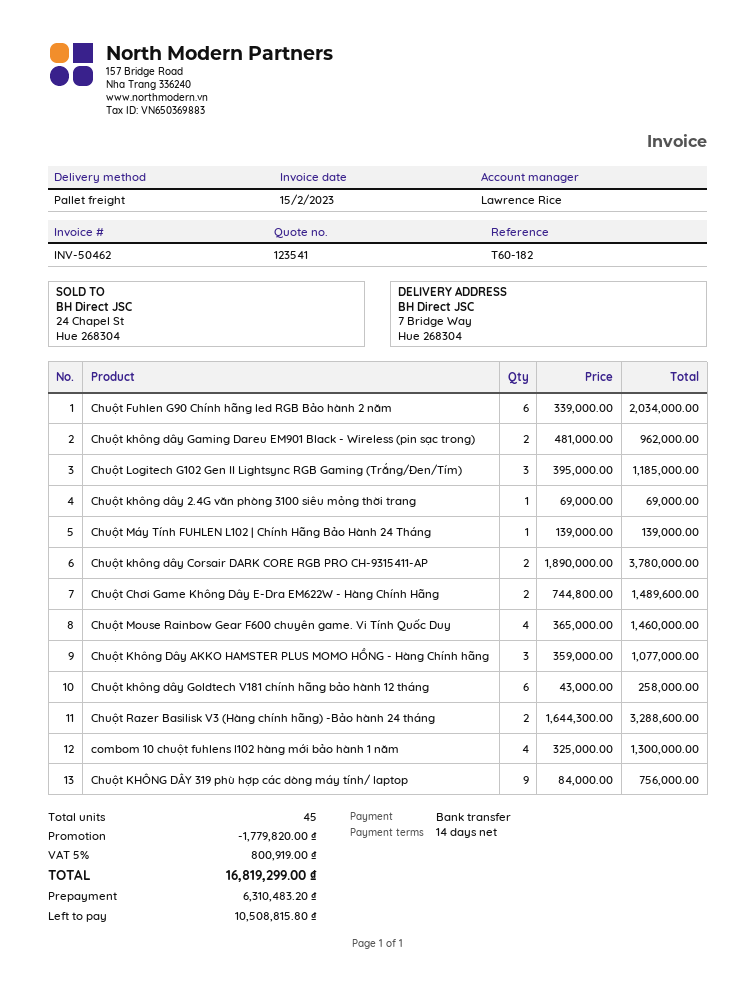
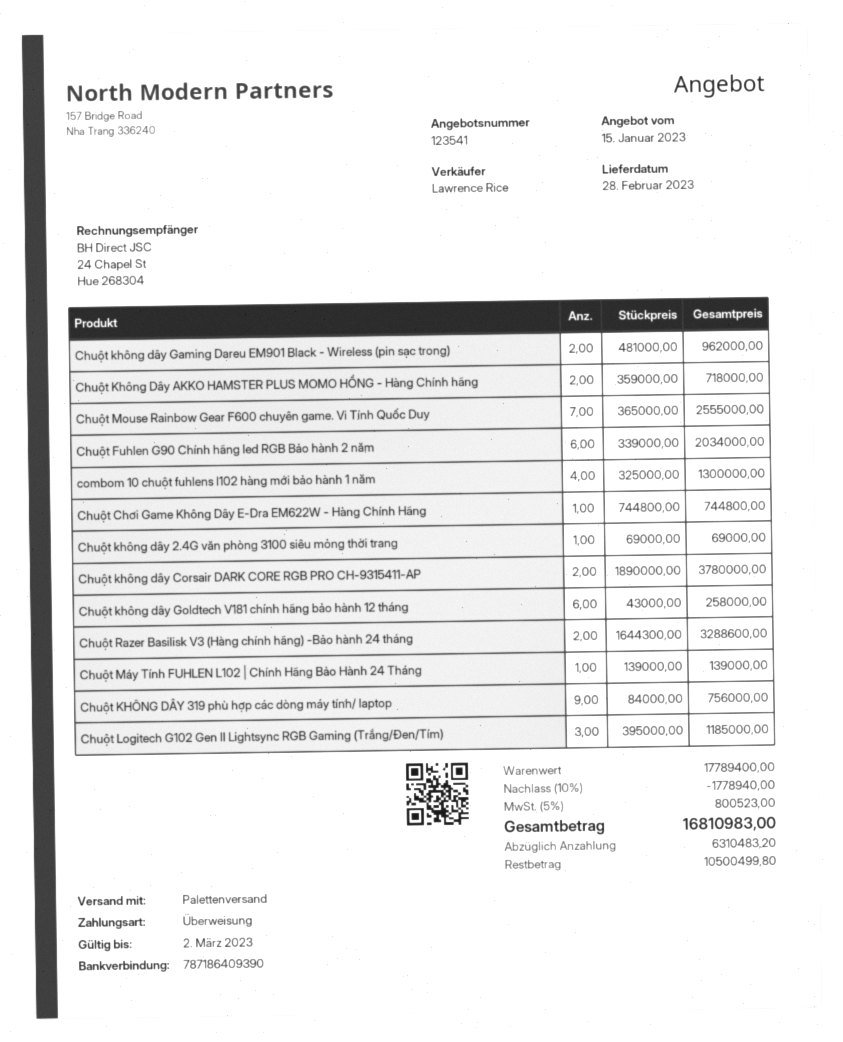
Chuột Chơi Game Không Dây E-Dra EM622W - Hàng Chính Hãng: 2 x 744800.00 = 1489600.00 -> 1 x 744800.00 = 744800.00
Chuột Mouse Rainbow Gear F600 chuyên game. Vi Tính Quốc Duy: 4 x 365000.00 = 1460000.00 -> 7 x 365000.00 = 2555000.00
Chuột Không Dây AKKO HAMSTER PLUS MOMO HỒNG - Hàng Chính hãng: 3 x 359000.00 = 1077000.00 -> 2 x 359000.00 = 718000.00
discount: 1779820.00 -> 1778940.00
tax: 5% = 800919.00 -> 5% = 800523.00
total: 16819299.00 -> 16810983.00
balance: 10508815.80 -> 10500499.80

